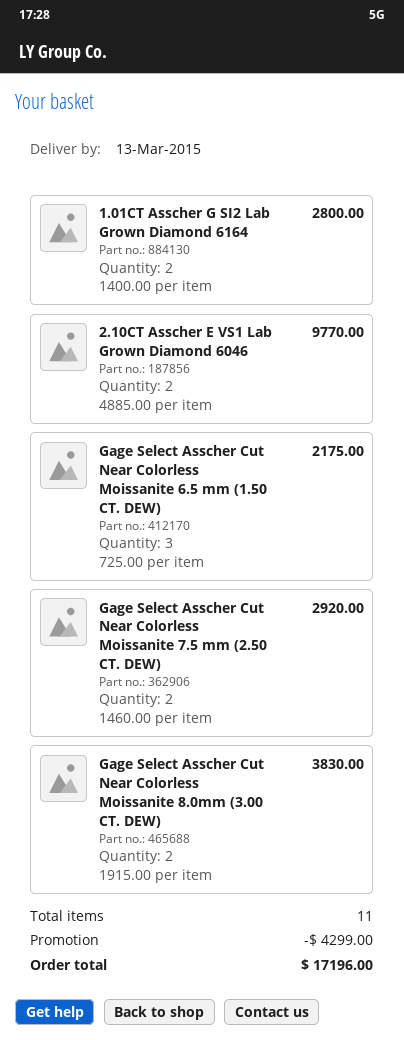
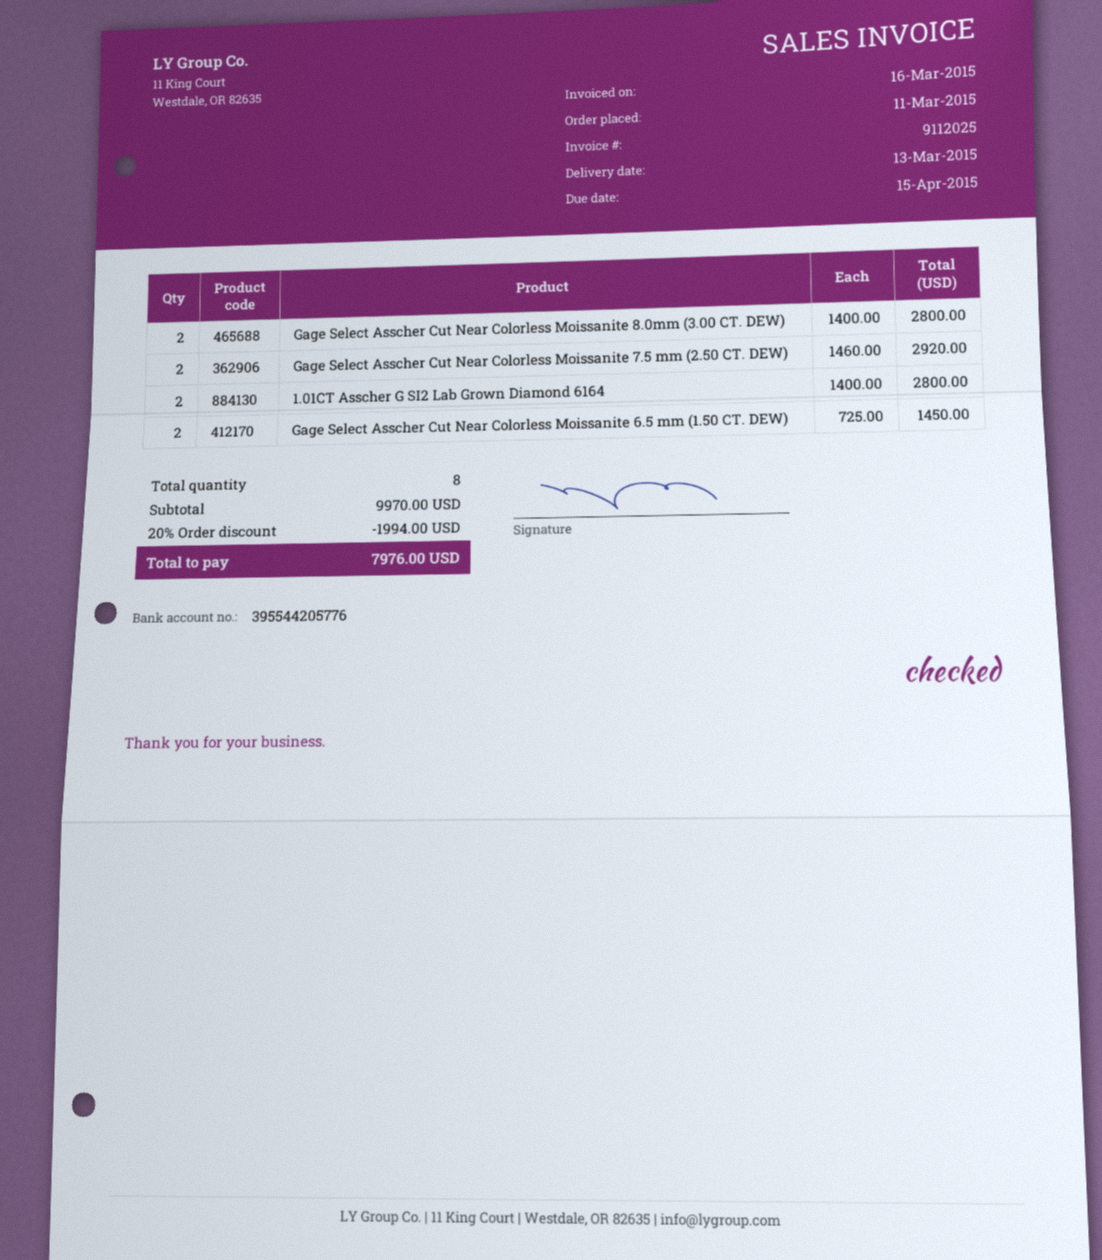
2.10CT Asscher E VS1 Lab Grown Diamond 6046: 2 x 4885.00 = 9770.00 -> none
Gage Select Asscher Cut Near Colorless Moissanite 6.5 mm (1.50 CT. DEW): 3 x 725.00 = 2175.00 -> 2 x 725.00 = 1450.00
Gage Select Asscher Cut Near Colorless Moissanite 8.0mm (3.00 CT. DEW): 2 x 1915.00 = 3830.00 -> 2 x 1400.00 = 2800.00
total quantity: 11 -> 8
discount: 4299.00 -> 1994.00
total: 17196.00 -> 7976.00

